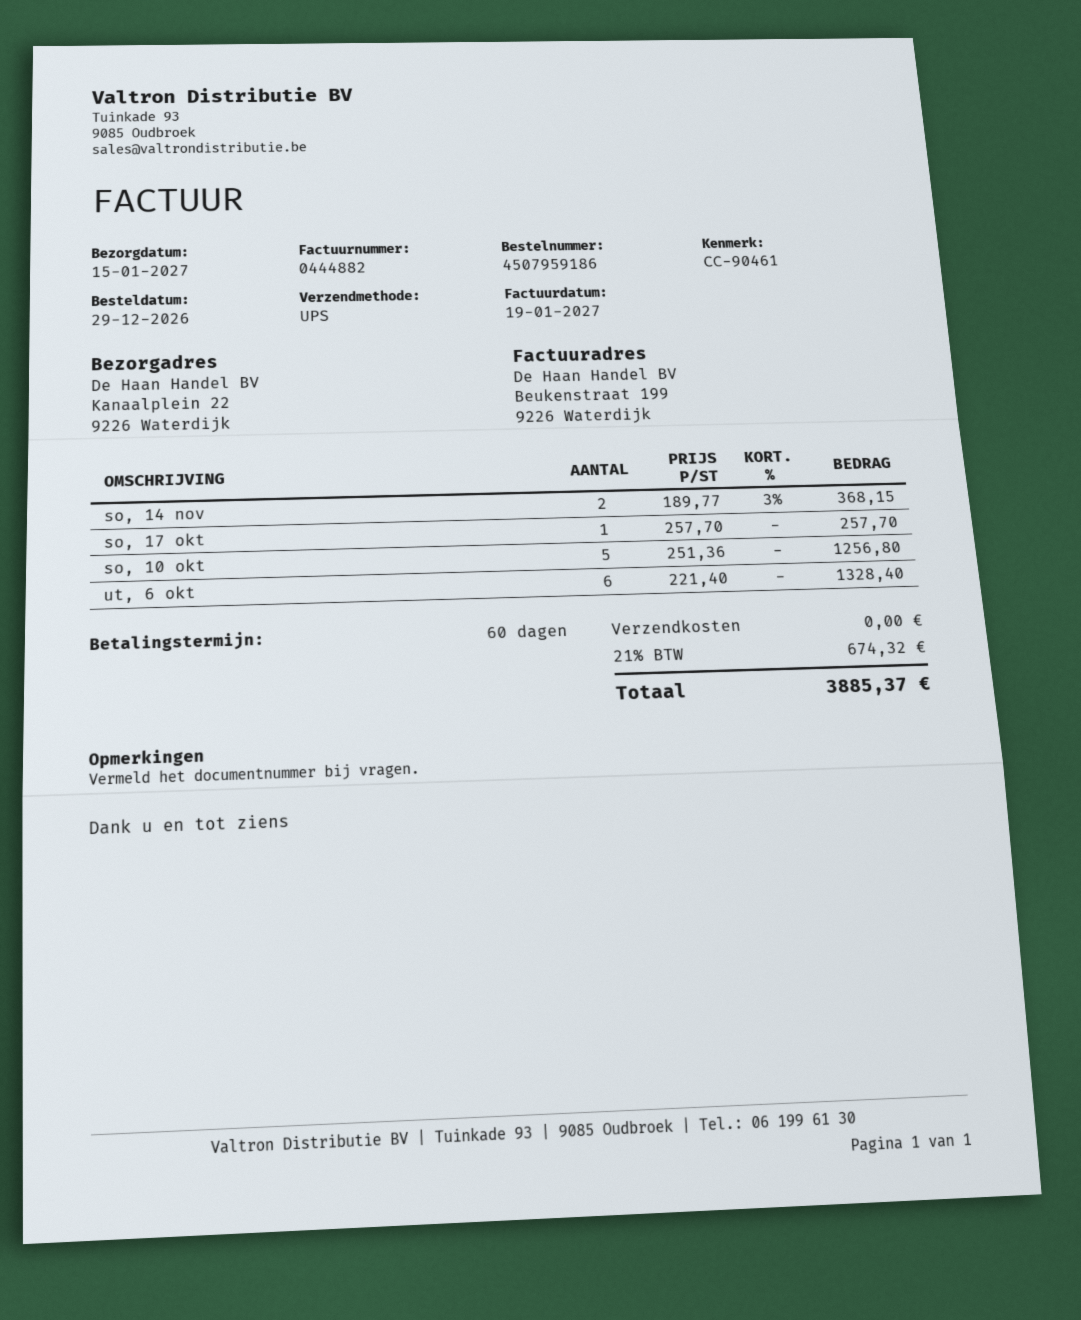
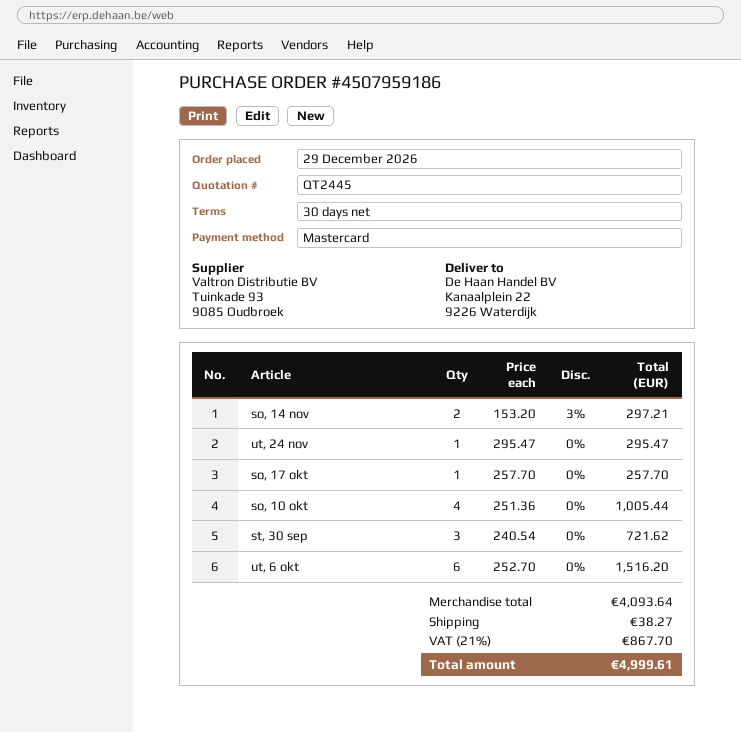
payment terms: 60 days -> 30 days
so, 14 nov: 2 x 189.77 - 3% = 368.15 -> 2 x 153.20 - 3% = 297.21
so, 10 okt: 5 x 251.36 = 1256.80 -> 4 x 251.36 = 1005.44
ut, 6 okt: 6 x 221.40 = 1328.40 -> 6 x 252.70 = 1516.20
ut, 24 nov: none -> 1 x 295.47 = 295.47
st, 30 sep: none -> 3 x 240.54 = 721.62
shipping: 0.00 -> 38.27
tax: 21% = 674.32 -> 21% = 867.70
total: 3885.37 -> 4999.61

